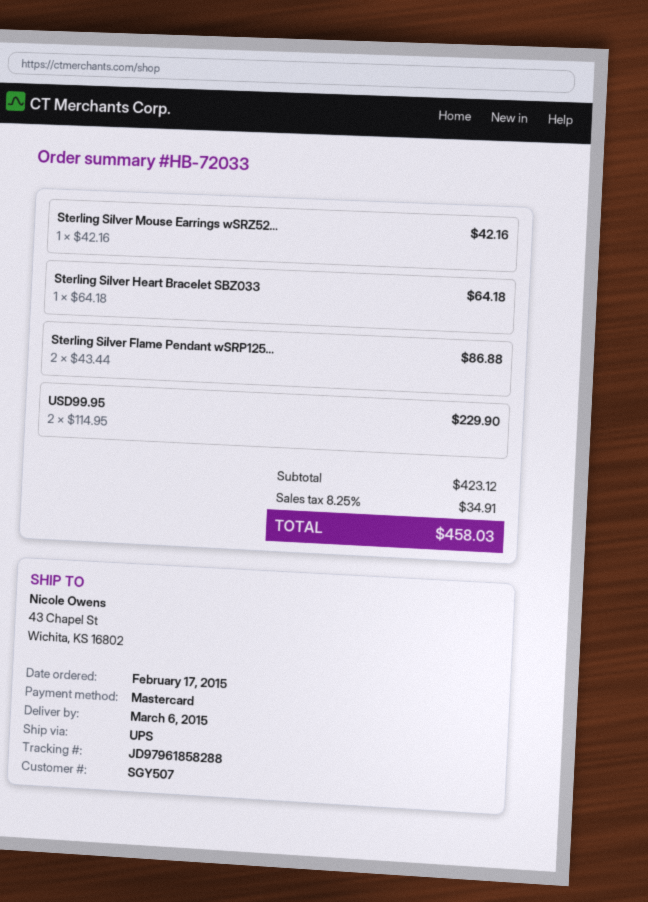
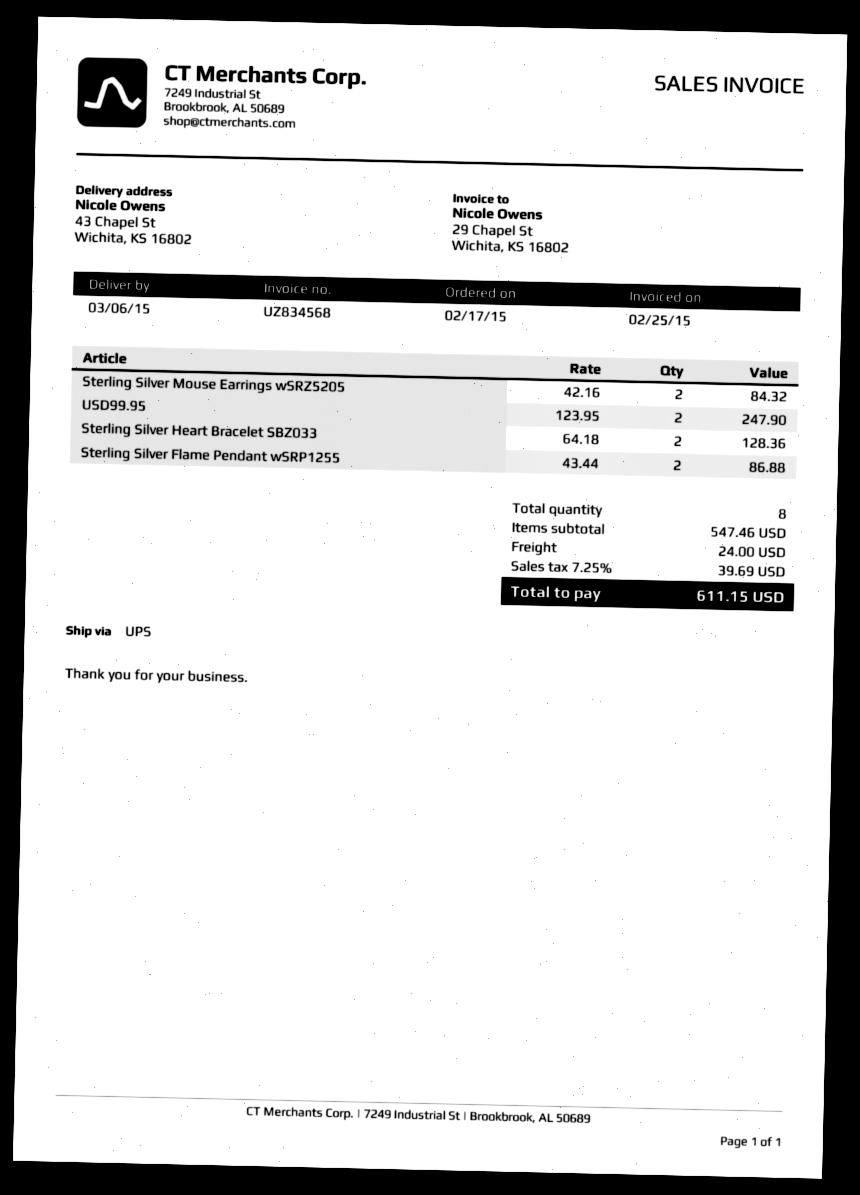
Sterling Silver Mouse Earrings wSRZ52...: 1 x 42.16 = 42.16 -> 2 x 42.16 = 84.32
Sterling Silver Heart Bracelet SBZ033: 1 x 64.18 = 64.18 -> 2 x 64.18 = 128.36
USD99.95: 2 x 114.95 = 229.90 -> 2 x 123.95 = 247.90
subtotal: 423.12 -> 547.46
shipping: none -> 24.00
tax: 8.25% = 34.91 -> 7.25% = 39.69
total: 458.03 -> 611.15

